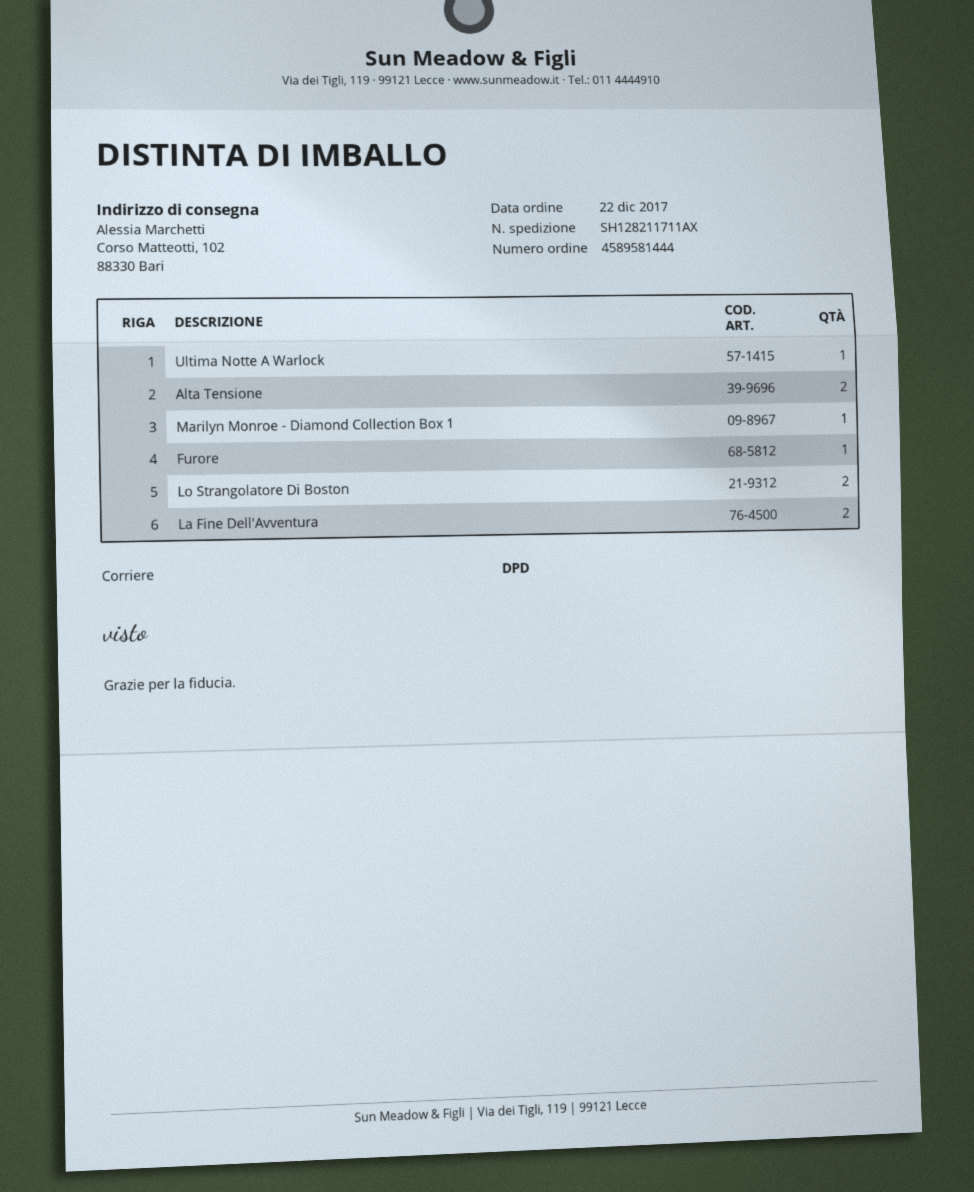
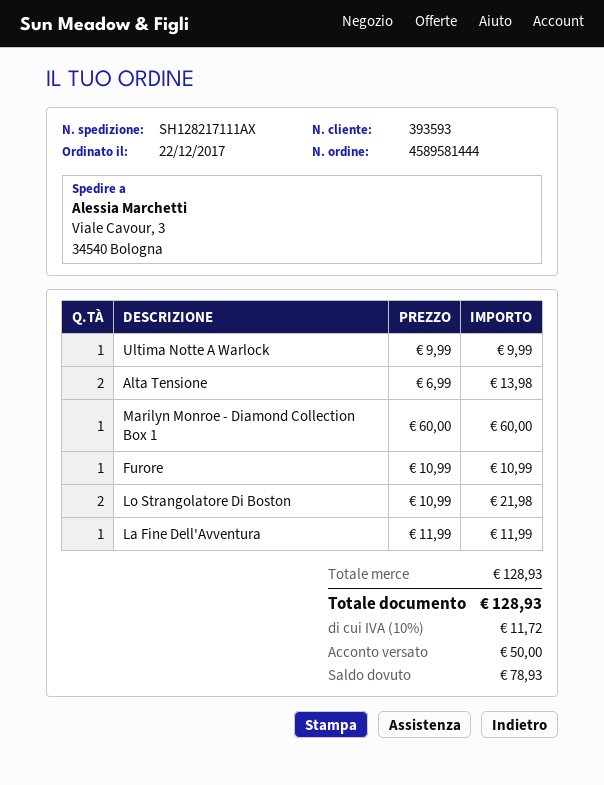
tracking number: SH128211711AX -> SH128217111AX
ship to: Corso Matteotti, 102, 88330 Bari -> Viale Cavour, 3, 34540 Bologna
La Fine Dell'Avventura: 2 -> 1

